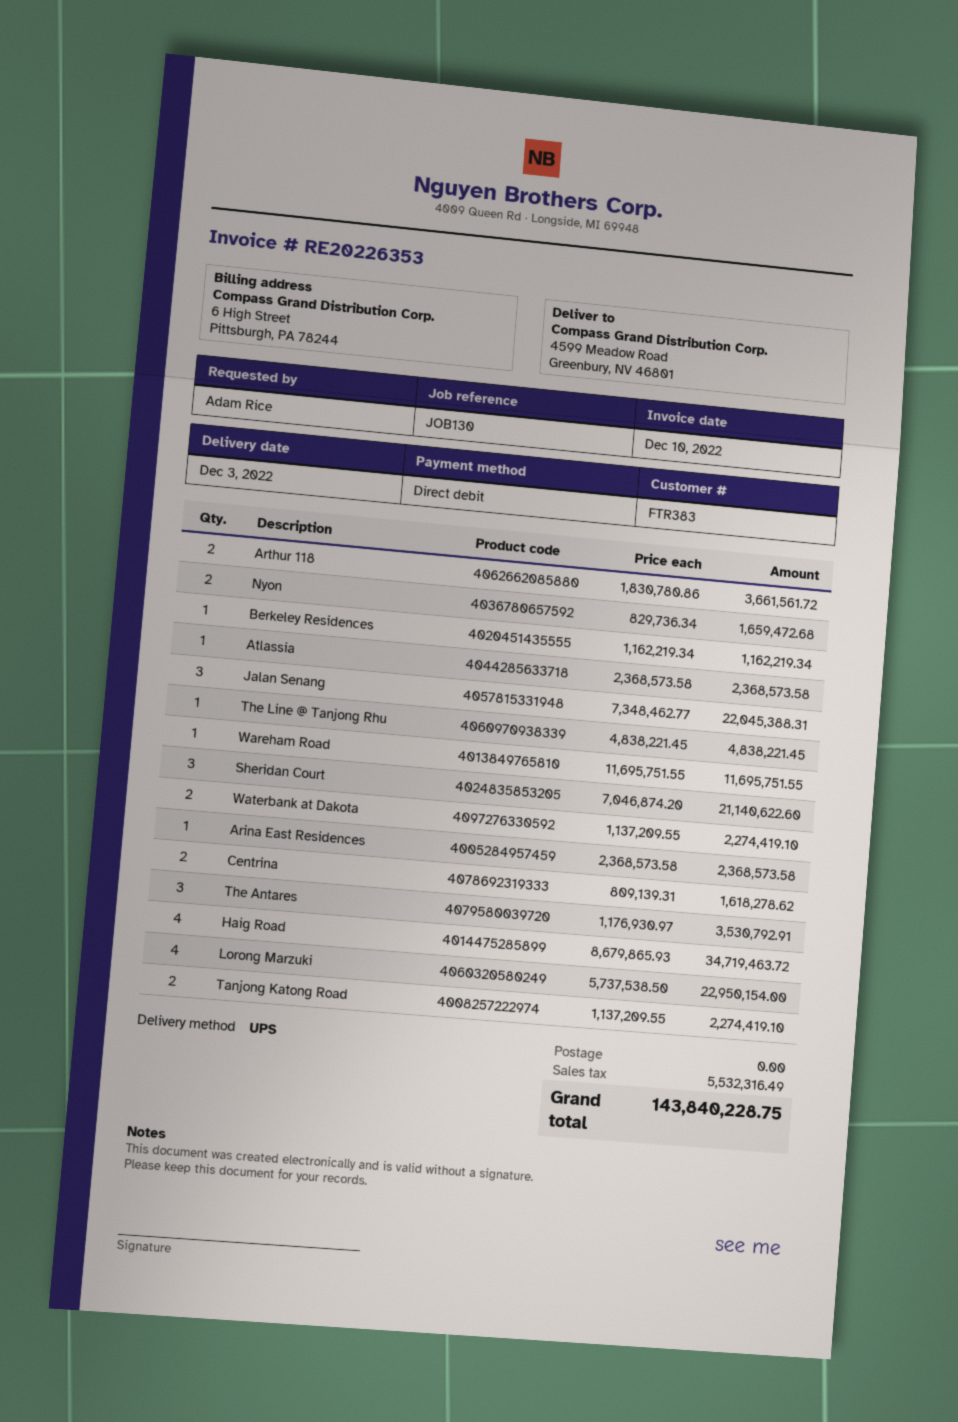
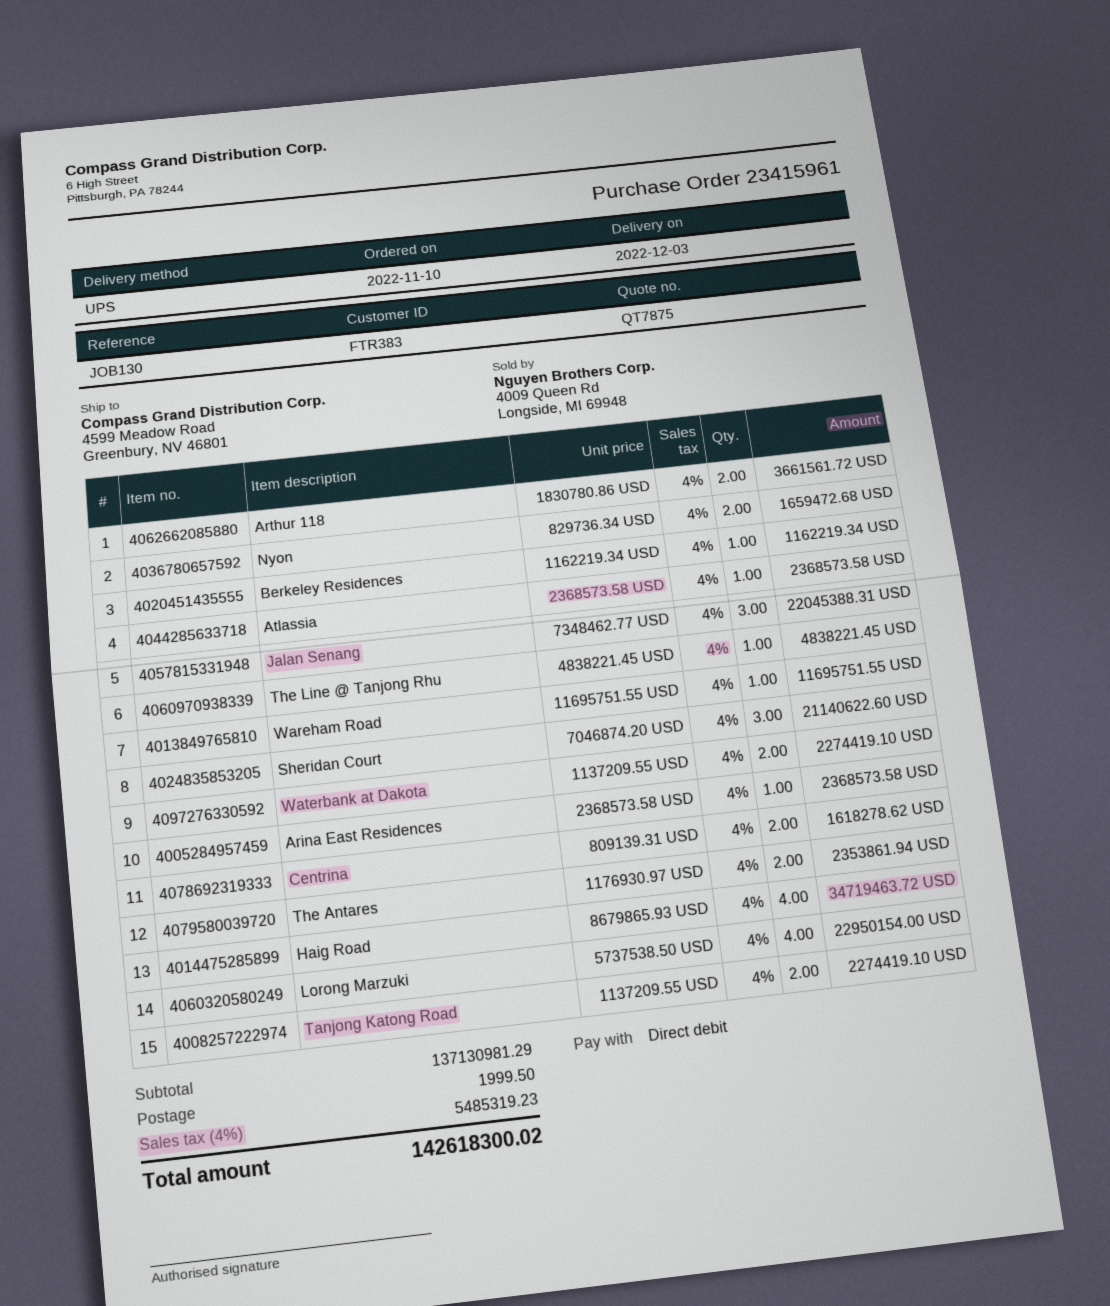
The Antares: 3 x 1176930.97 = 3530792.91 -> 2 x 1176930.97 = 2353861.94
shipping: 0.00 -> 1999.50
tax: 5532316.49 -> 5485319.23
total: 143840228.75 -> 142618300.02

